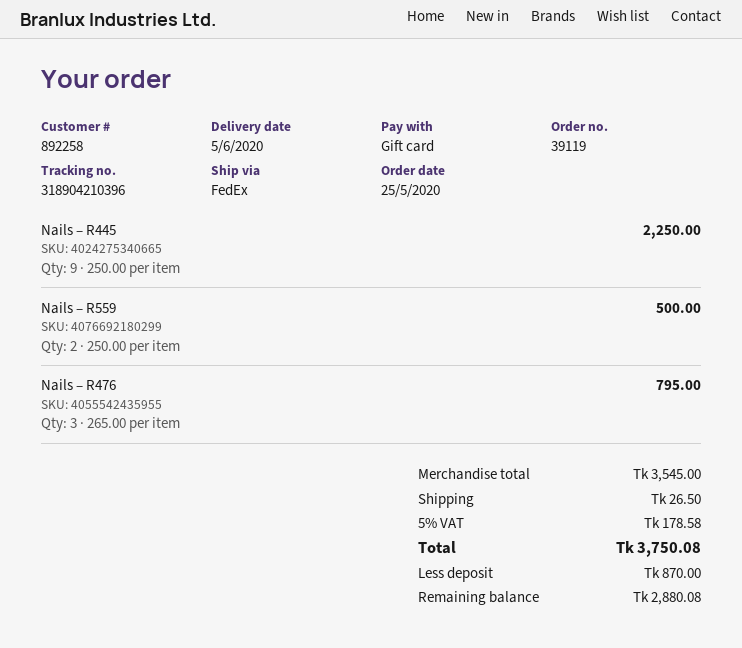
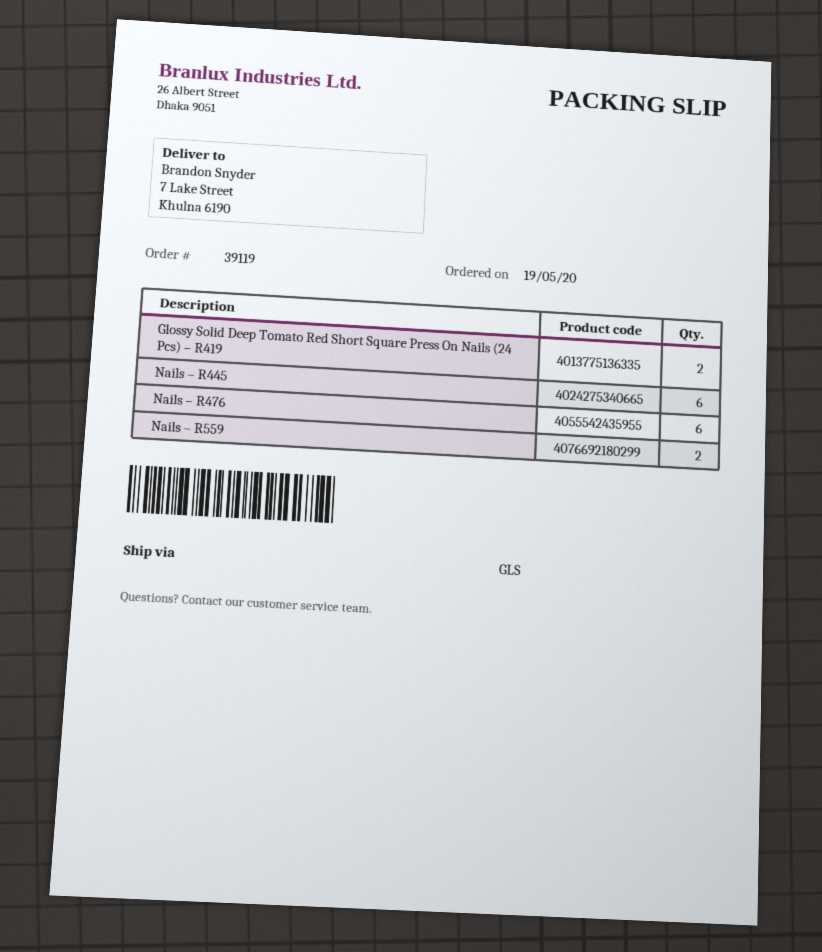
order date: 2020-05-25 -> 2020-05-19
shipping method: FedEx -> GLS
Nails – R445: 9 -> 6
Nails – R476: 3 -> 6
Glossy Solid Deep Tomato Red Short Square Press On Nails (24 Pcs) – R419: none -> 2

